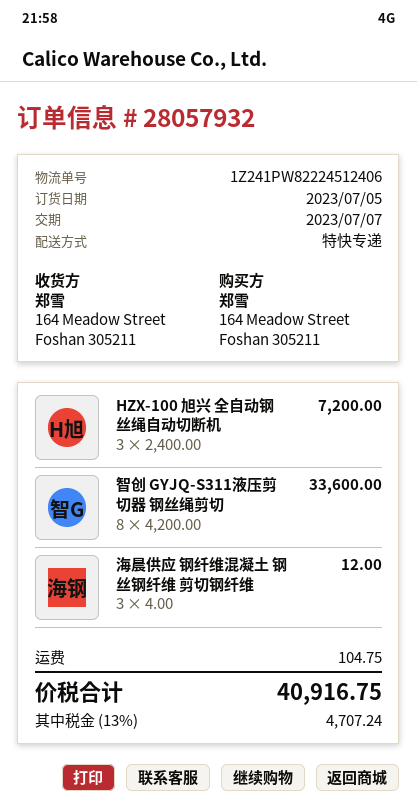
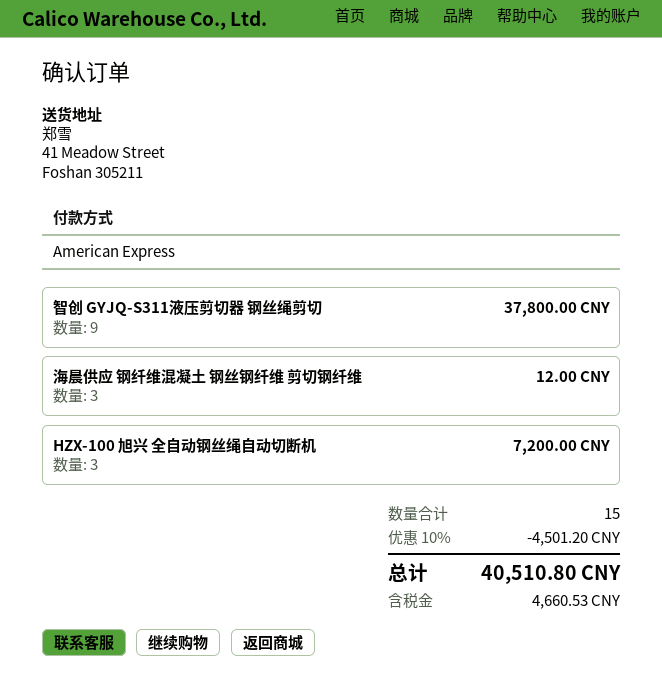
ship to: 164 Meadow Street, Foshan 305211 -> 41 Meadow Street, Foshan 305211
智创 GYJQ-S311液压剪切器 钢丝绳剪切: 8 for 33600.00 -> 9 for 37800.00
discount: none -> 10% = 4501.20
shipping: 104.75 -> none
tax: 4707.24 -> 4660.53
total: 40916.75 -> 40510.80

